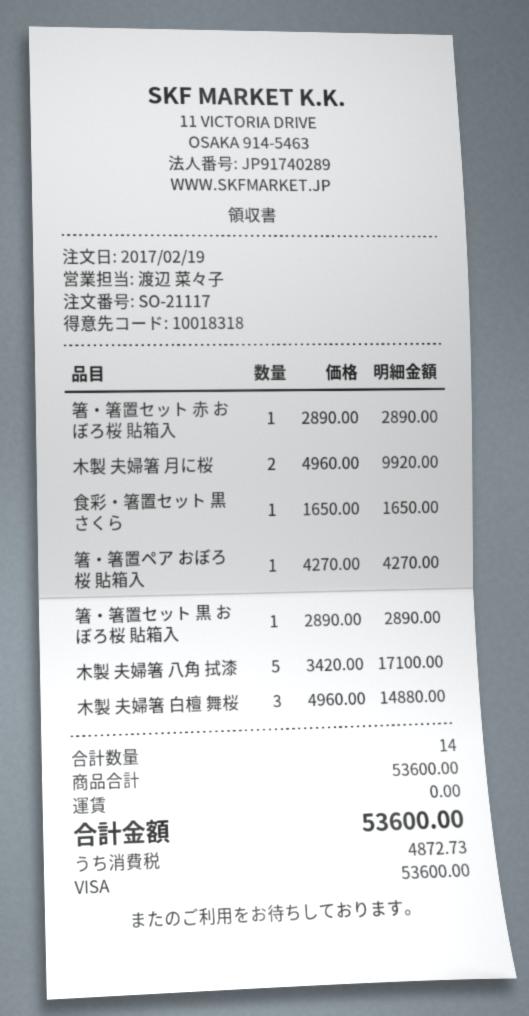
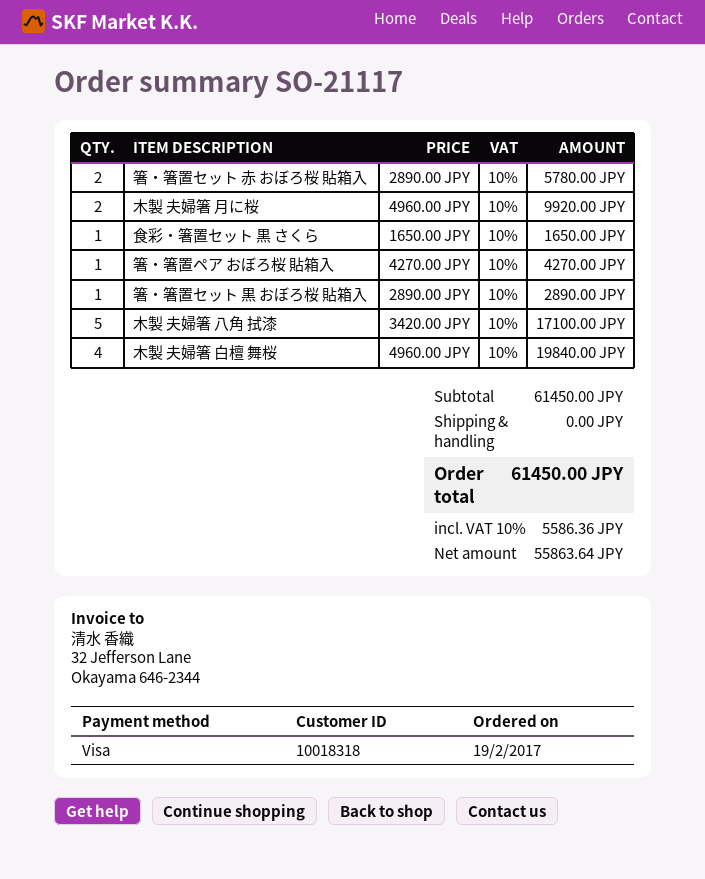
箸・箸置セット 赤 おぼろ桜 貼箱入: 1 x 2890.00 = 2890.00 -> 2 x 2890.00 = 5780.00
木製 夫婦箸 白檀 舞桜: 3 x 4960.00 = 14880.00 -> 4 x 4960.00 = 19840.00
subtotal: 53600.00 -> 61450.00
tax: 4872.73 -> 5586.36
total: 53600.00 -> 61450.00

